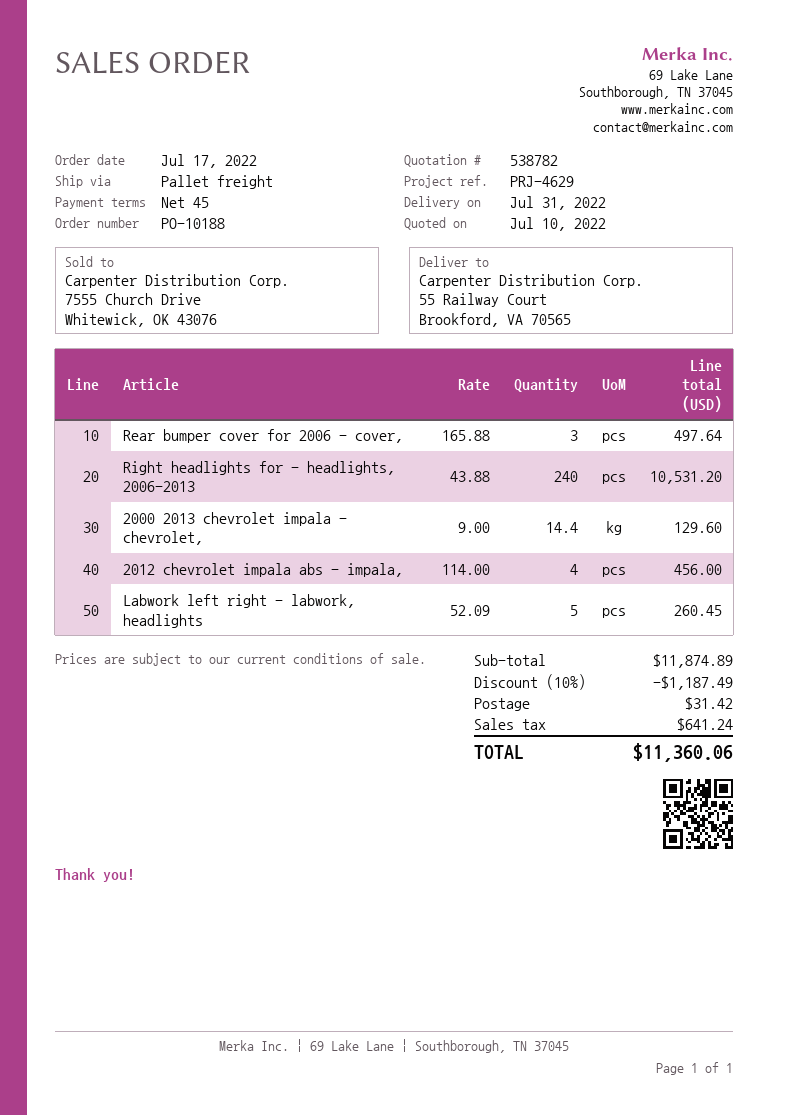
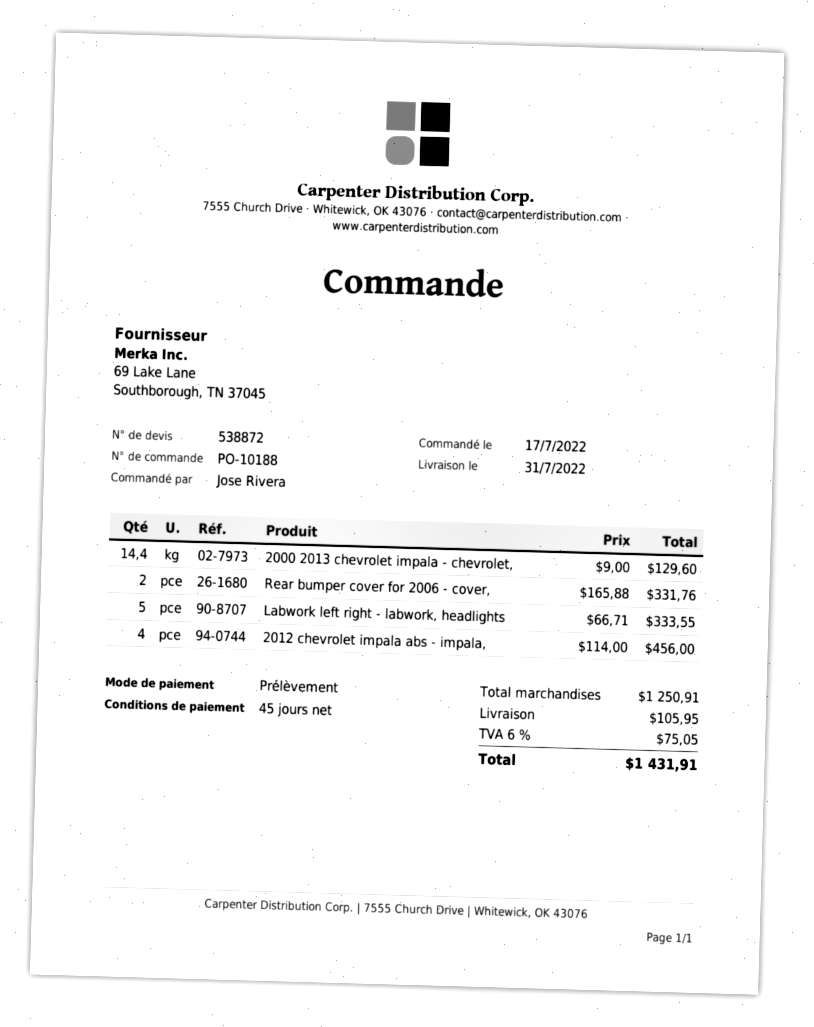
quote number: 538782 -> 538872
Rear bumper cover for 2006 - cover,: 3 x 165.88 = 497.64 -> 2 x 165.88 = 331.76
Right headlights for - headlights, 2006-2013: 240 x 43.88 = 10531.20 -> none
Labwork left right - labwork, headlights: 5 x 52.09 = 260.45 -> 5 x 66.71 = 333.55
subtotal: 11874.89 -> 1250.91
discount: 10% = 1187.49 -> none
shipping: 31.42 -> 105.95
tax: 641.24 -> 75.05
total: 11360.06 -> 1431.91

